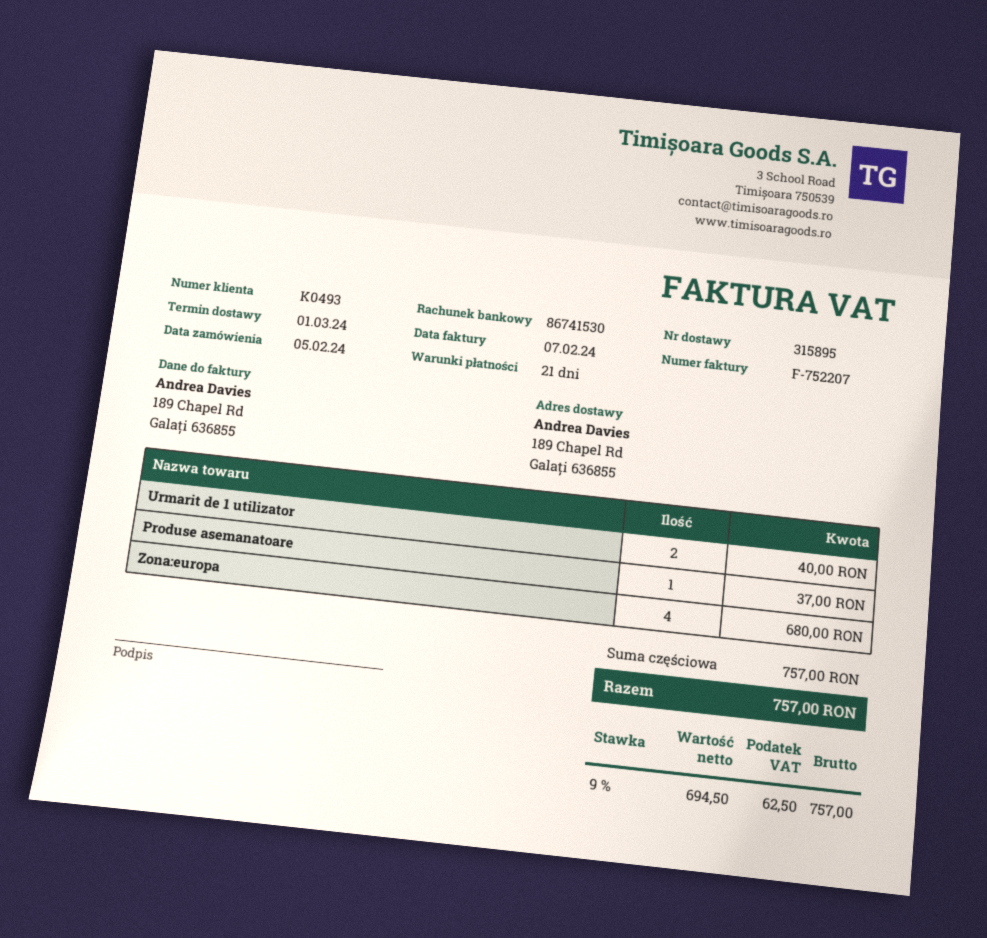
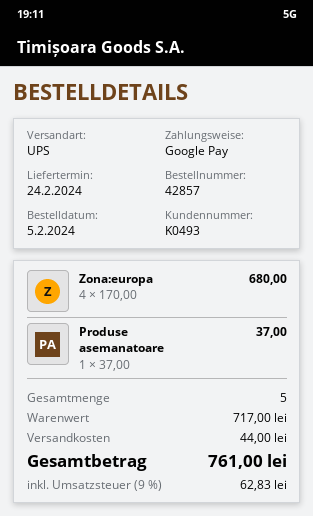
delivery date: 2024-03-01 -> 2024-02-24
Urmarit de 1 utilizator: 2 for 40.00 -> none
subtotal: 757.00 -> 717.00
shipping: none -> 44.00
tax: 9% = 62.50 -> 9% = 62.83
total: 757.00 -> 761.00

